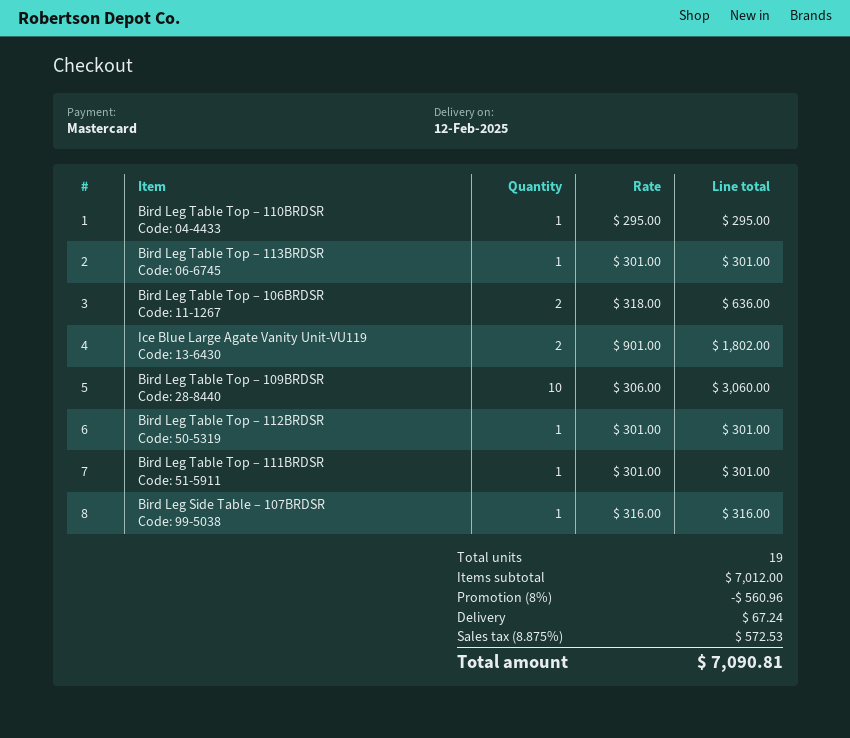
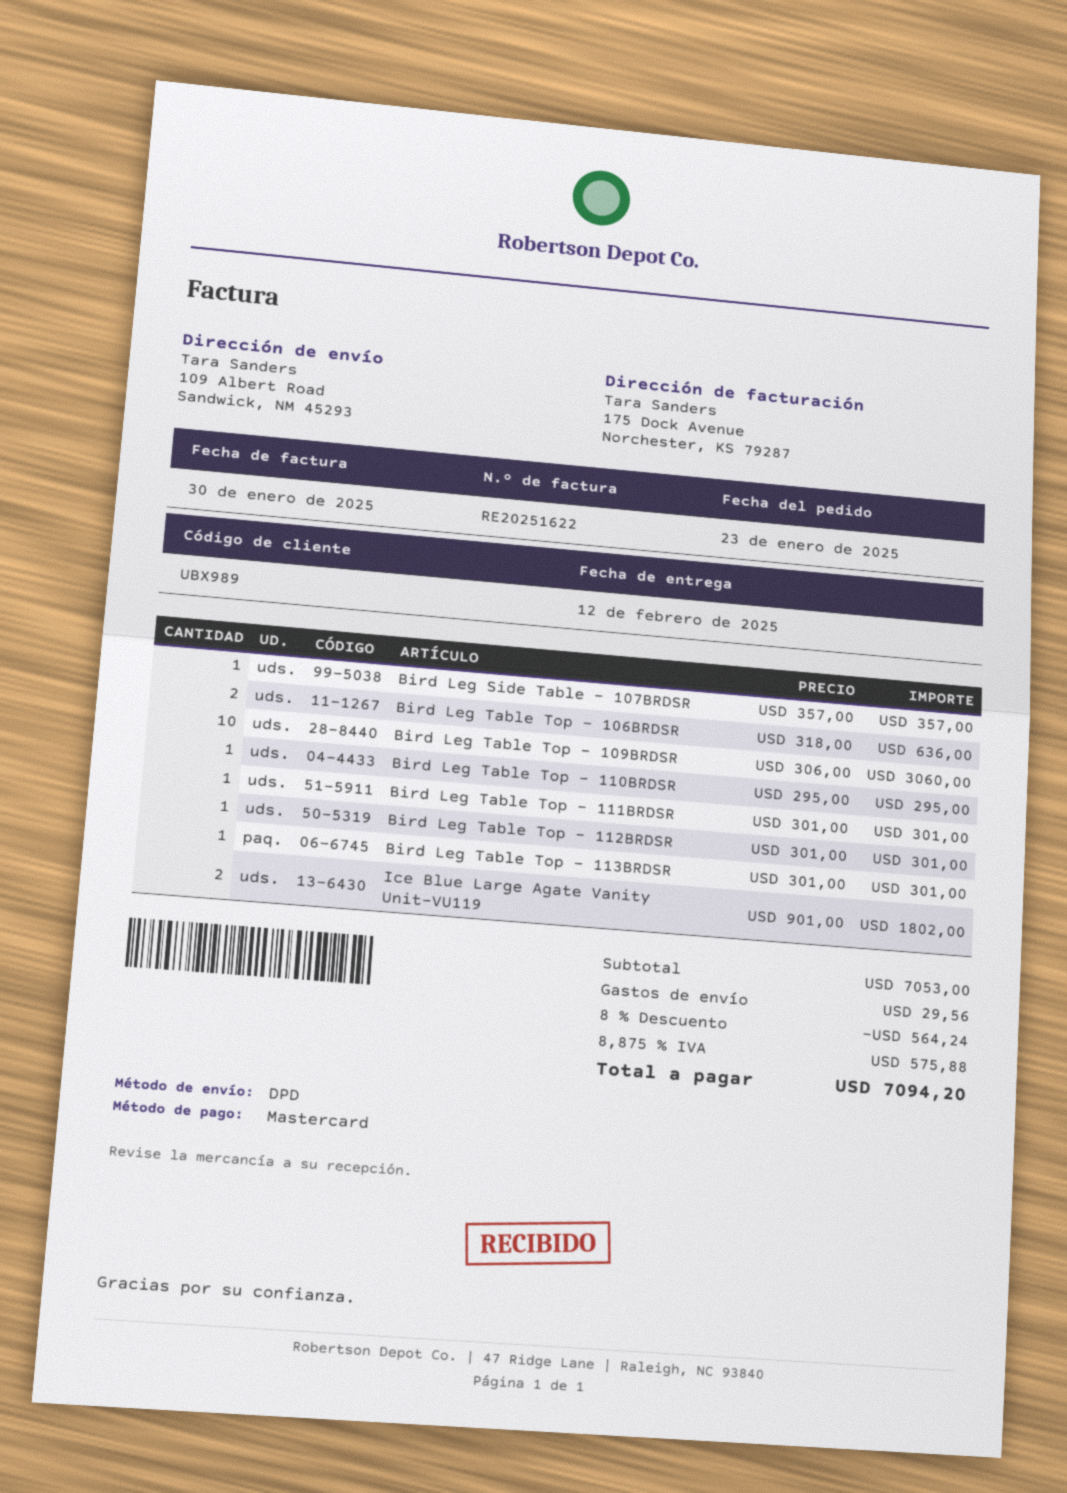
Bird Leg Side Table – 107BRDSR: 1 x 316.00 = 316.00 -> 1 x 357.00 = 357.00
subtotal: 7012.00 -> 7053.00
discount: 8% = 560.96 -> 8% = 564.24
shipping: 67.24 -> 29.56
tax: 8.875% = 572.53 -> 8.875% = 575.88
total: 7090.81 -> 7094.20

